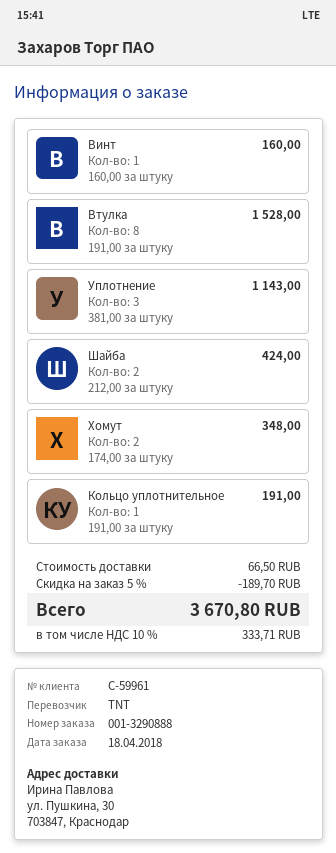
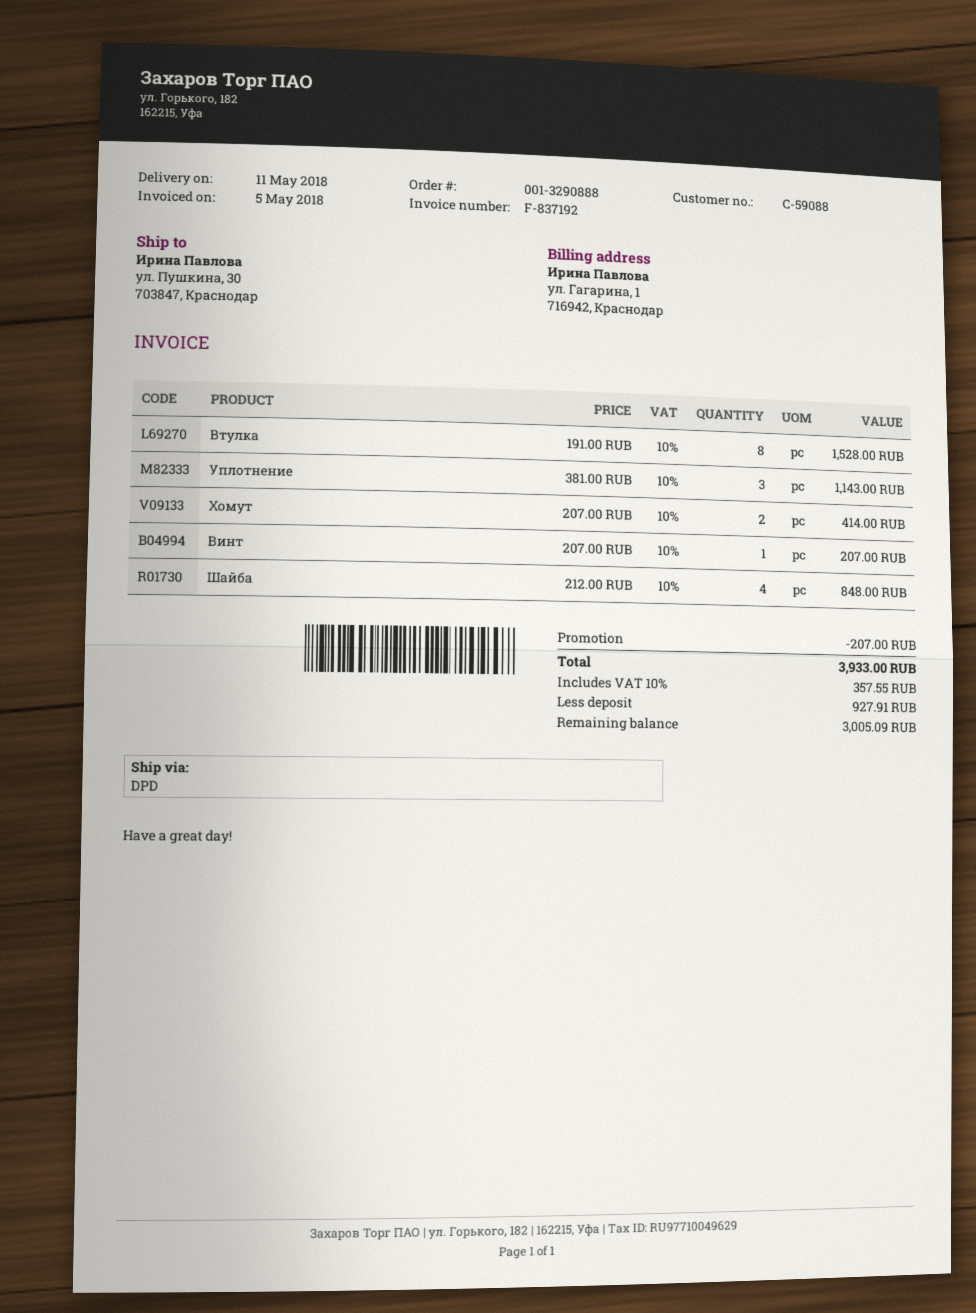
customer number: C-59961 -> C-59088
shipping method: TNT -> DPD
Винт: 1 x 160.00 = 160.00 -> 1 x 207.00 = 207.00
Шайба: 2 x 212.00 = 424.00 -> 4 x 212.00 = 848.00
Хомут: 2 x 174.00 = 348.00 -> 2 x 207.00 = 414.00
Кольцо уплотнительное: 1 x 191.00 = 191.00 -> none
discount: 189.70 -> 207.00
shipping: 66.50 -> none
tax: 10% = 333.71 -> 10% = 357.55
total: 3670.80 -> 3933.00

